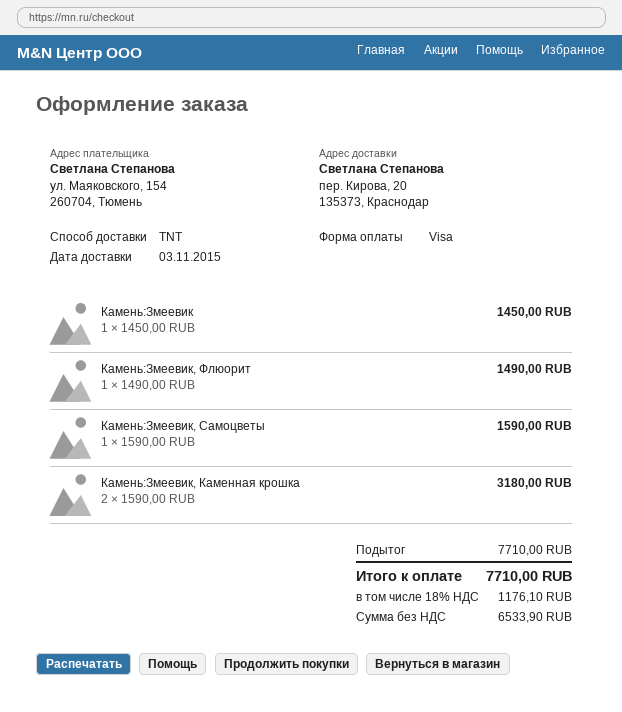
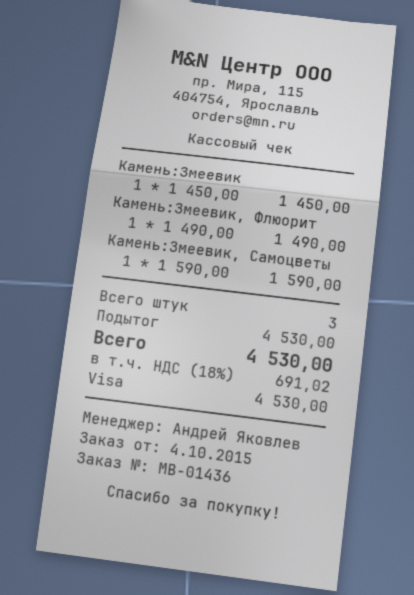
Камень:Змеевик, Каменная крошка: 2 x 1590.00 = 3180.00 -> none
subtotal: 7710.00 -> 4530.00
tax: 18% = 1176.10 -> 18% = 691.02
total: 7710.00 -> 4530.00

